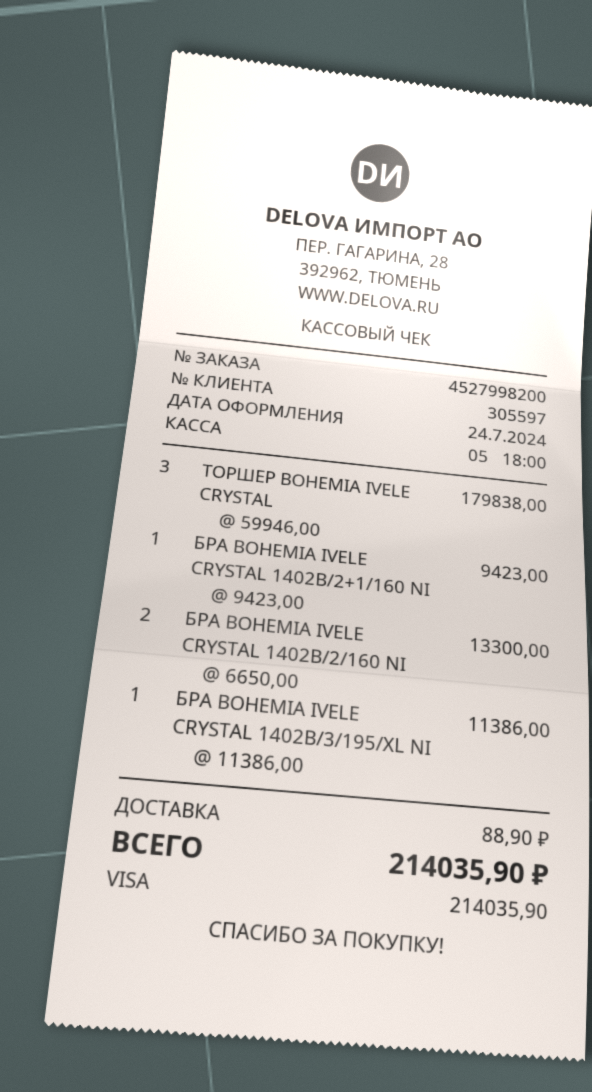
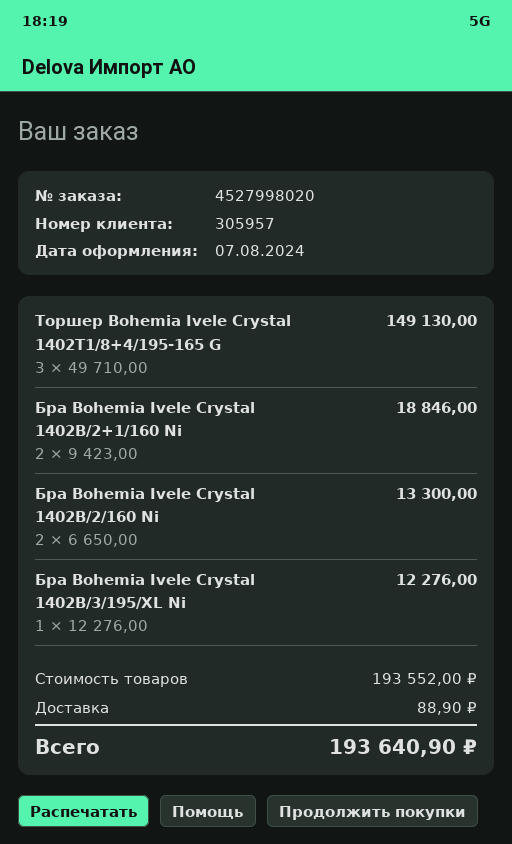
order number: 4527998200 -> 4527998020
order date: 2024-07-24 -> 2024-08-07
customer number: 305597 -> 305957
ТОРШЕР BOHEMIA IVELE CRYSTAL: 3 x 59946.00 = 179838.00 -> 3 x 49710.00 = 149130.00
БРА BOHEMIA IVELE CRYSTAL 1402B/2+1/160 NI: 1 x 9423.00 = 9423.00 -> 2 x 9423.00 = 18846.00
БРА BOHEMIA IVELE CRYSTAL 1402B/3/195/XL NI: 1 x 11386.00 = 11386.00 -> 1 x 12276.00 = 12276.00
total: 214035.90 -> 193640.90

